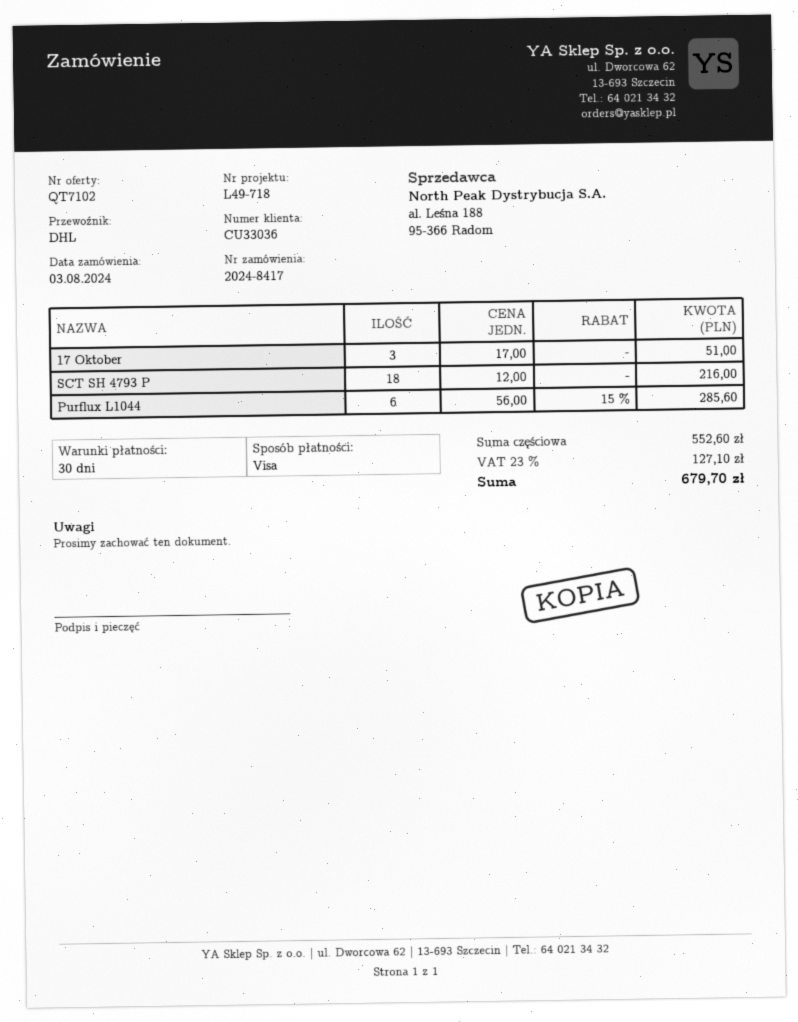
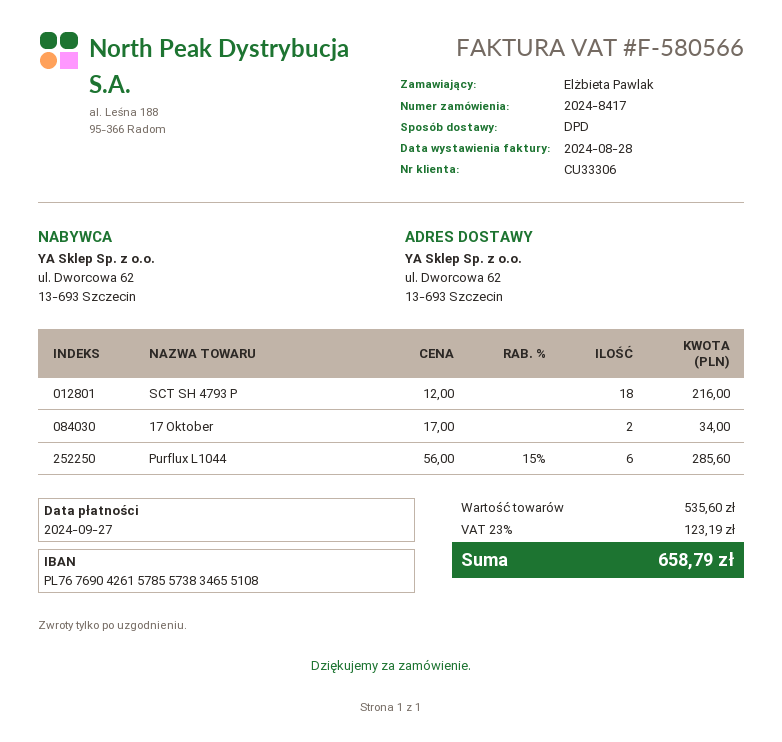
customer number: CU33036 -> CU33306
shipping method: DHL -> DPD
17 Oktober: 3 x 17.00 = 51.00 -> 2 x 17.00 = 34.00
subtotal: 552.60 -> 535.60
tax: 23% = 127.10 -> 23% = 123.19
total: 679.70 -> 658.79

